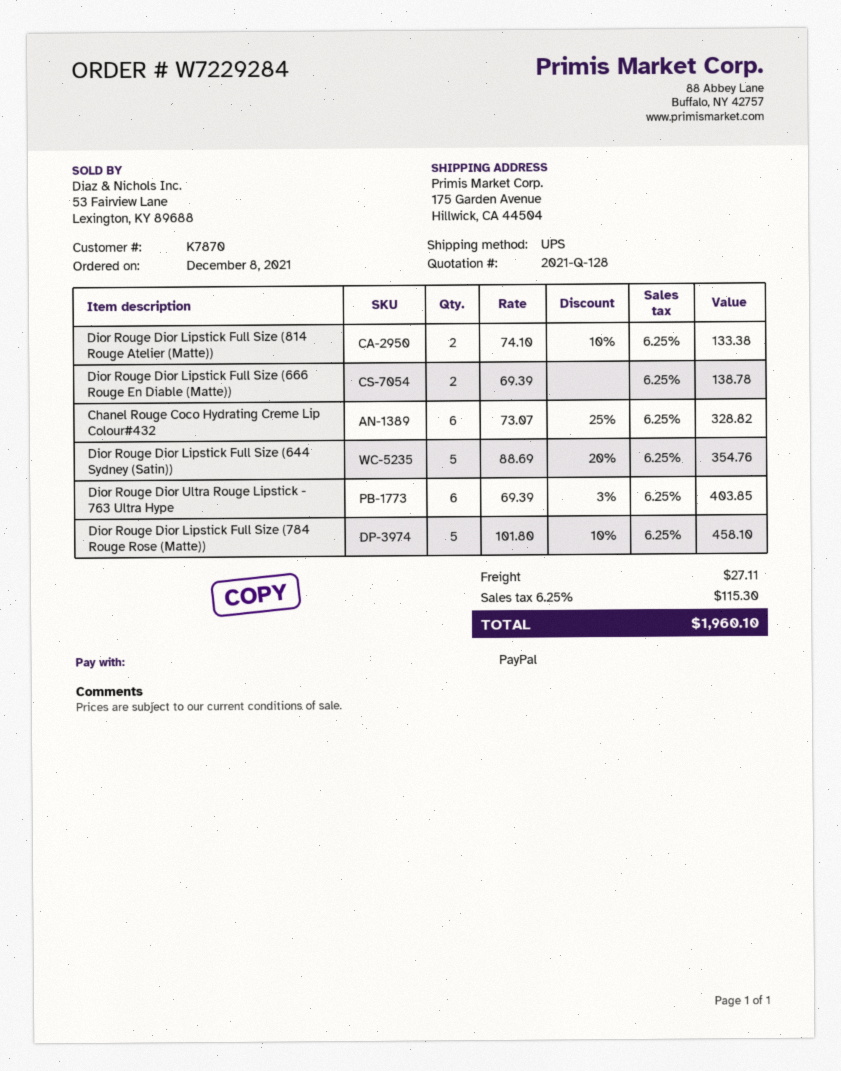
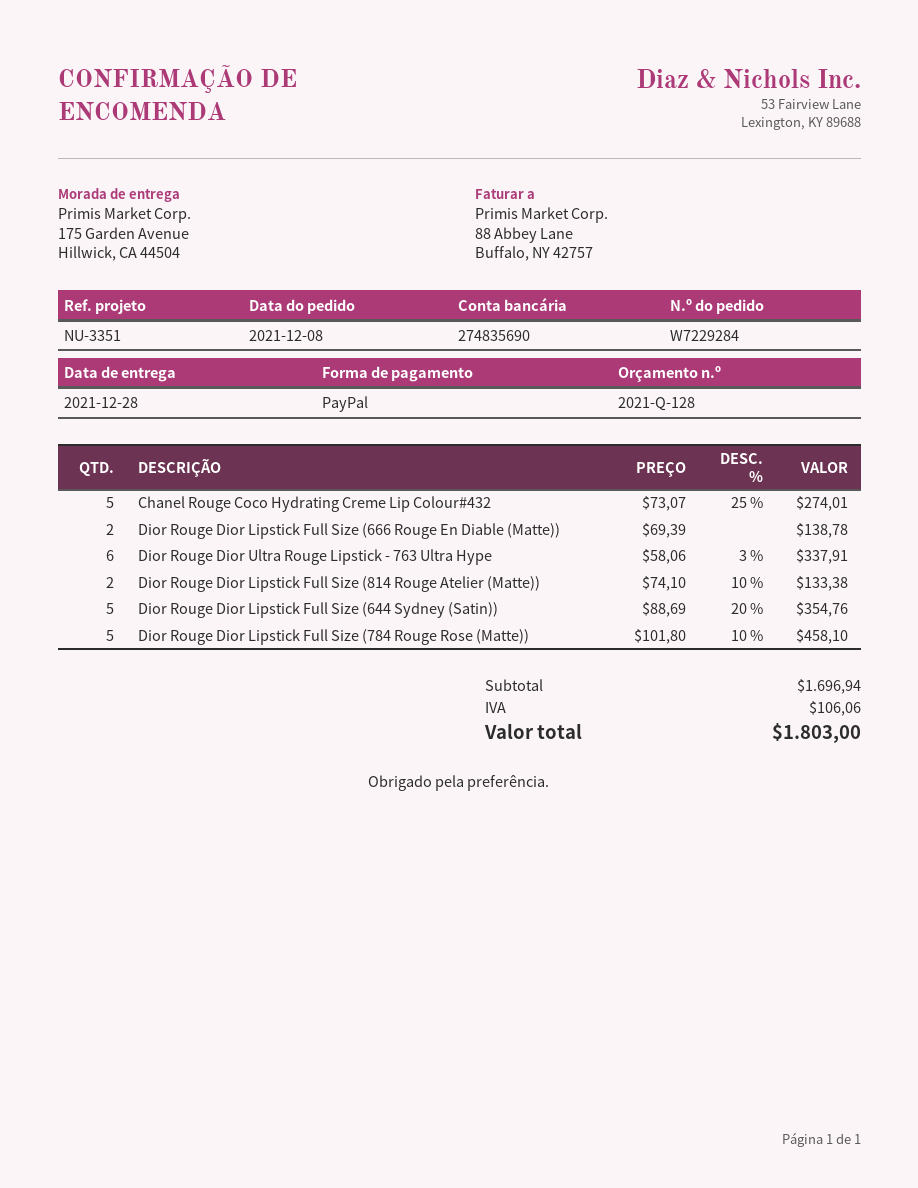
Chanel Rouge Coco Hydrating Creme Lip Colour#432: 6 x 73.07 - 25% = 328.82 -> 5 x 73.07 - 25% = 274.01
Dior Rouge Dior Ultra Rouge Lipstick - 763 Ultra Hype: 6 x 69.39 - 3% = 403.85 -> 6 x 58.06 - 3% = 337.91
shipping: 27.11 -> none
tax: 115.30 -> 106.06
total: 1960.10 -> 1803.00

